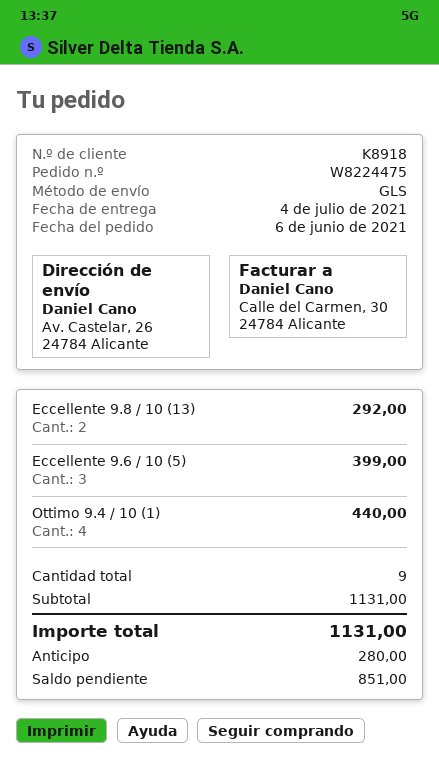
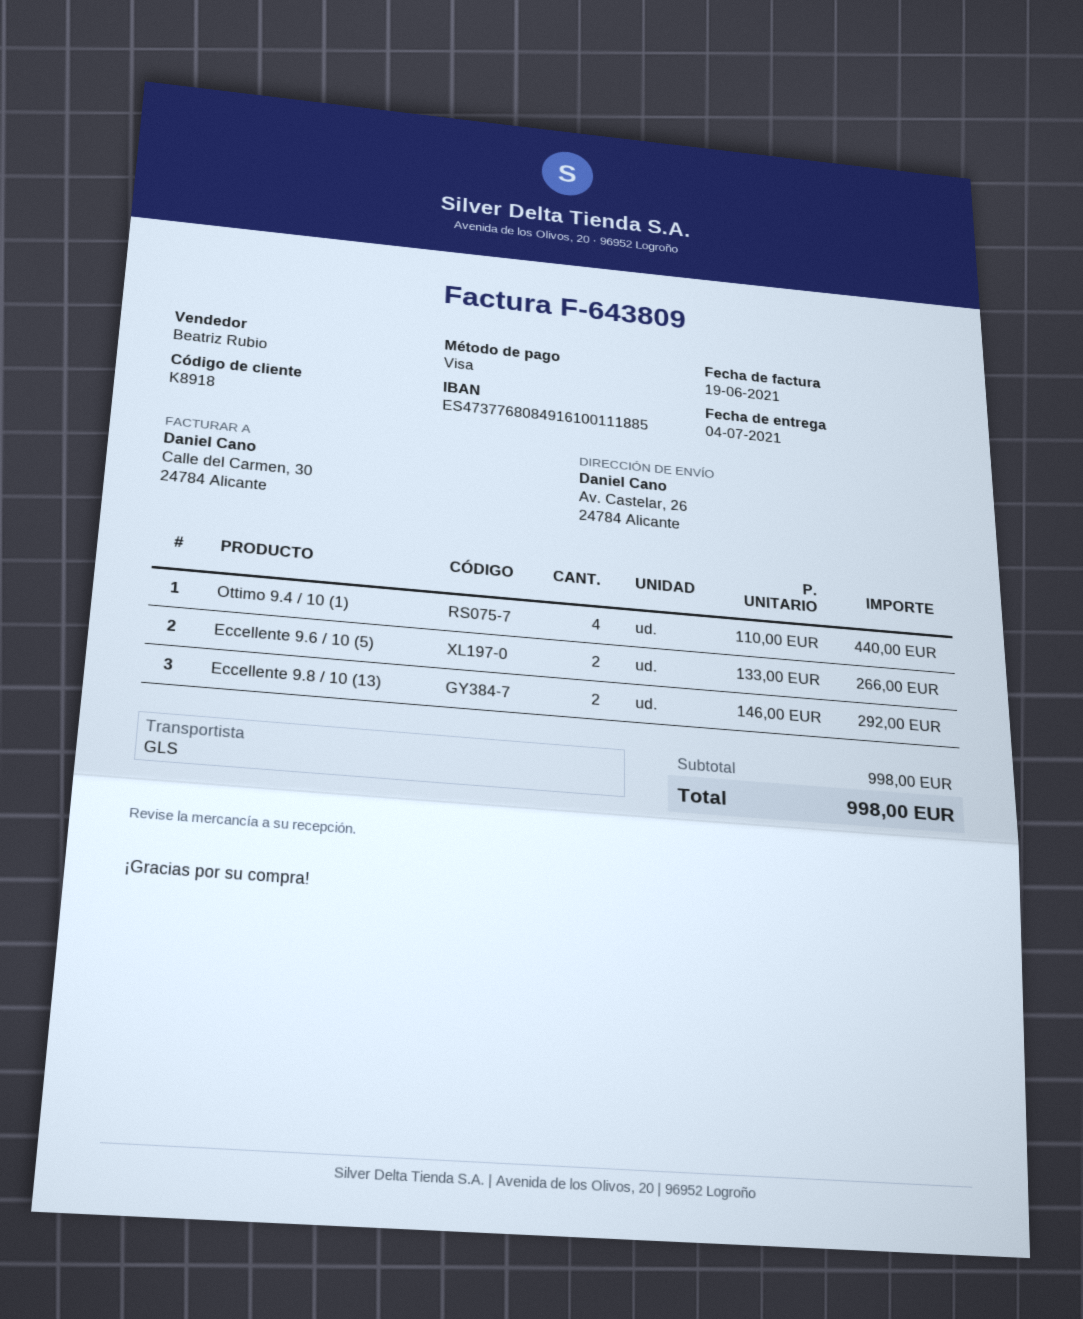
Eccellente 9.6 / 10 (5): 3 for 399.00 -> 2 for 266.00
subtotal: 1131.00 -> 998.00
total: 1131.00 -> 998.00

